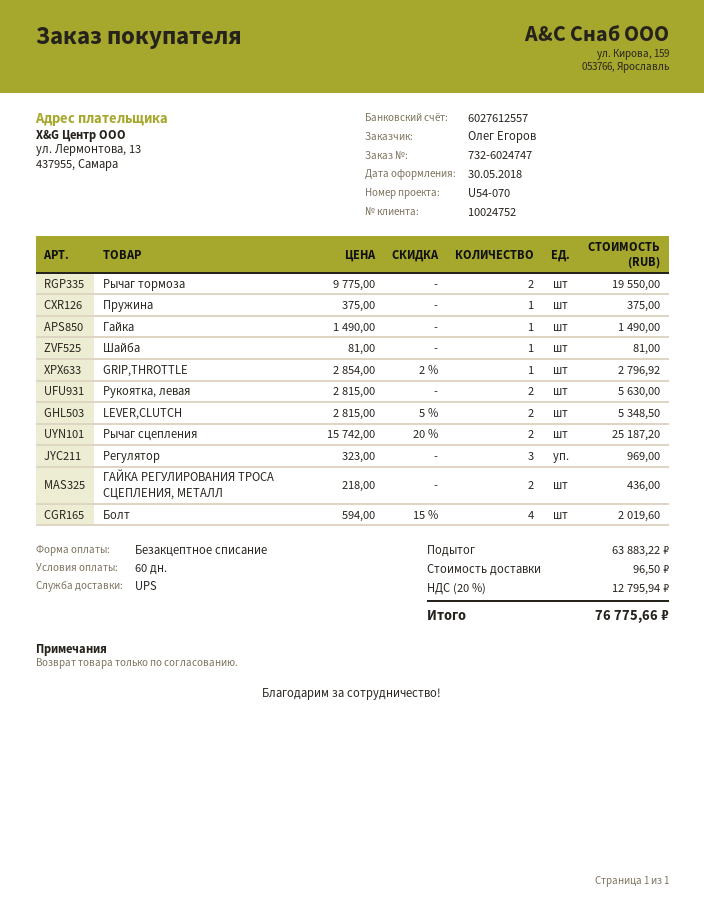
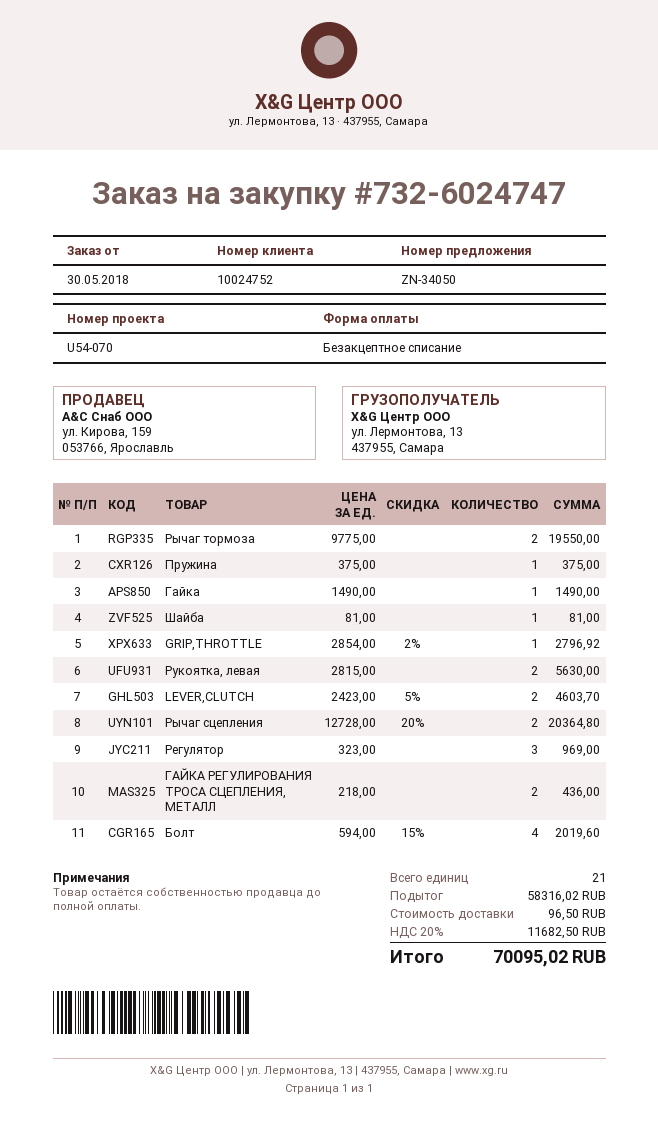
LEVER,CLUTCH: 2 x 2815.00 - 5% = 5348.50 -> 2 x 2423.00 - 5% = 4603.70
Рычаг сцепления: 2 x 15742.00 - 20% = 25187.20 -> 2 x 12728.00 - 20% = 20364.80
subtotal: 63883.22 -> 58316.02
tax: 20% = 12795.94 -> 20% = 11682.50
total: 76775.66 -> 70095.02

